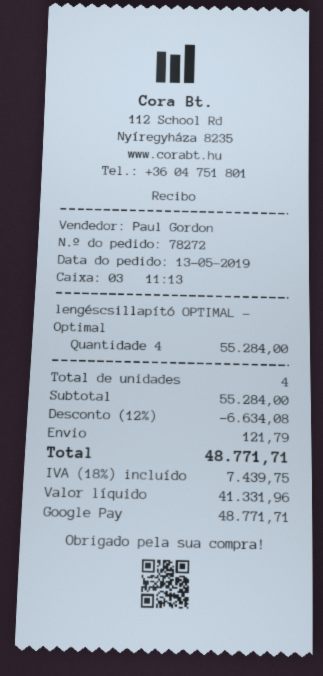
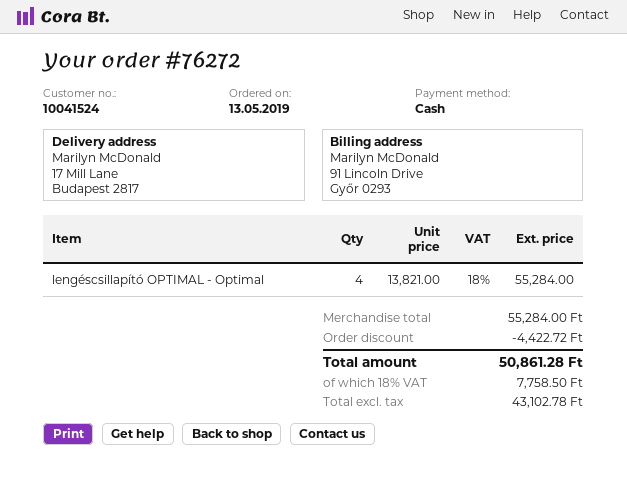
order number: 78272 -> 76272
payment method: Google Pay -> cash
discount: 6634.08 -> 4422.72
shipping: 121.79 -> none
net: 41331.96 -> 43102.78
tax: 18% = 7439.75 -> 18% = 7758.50
total: 48771.71 -> 50861.28

